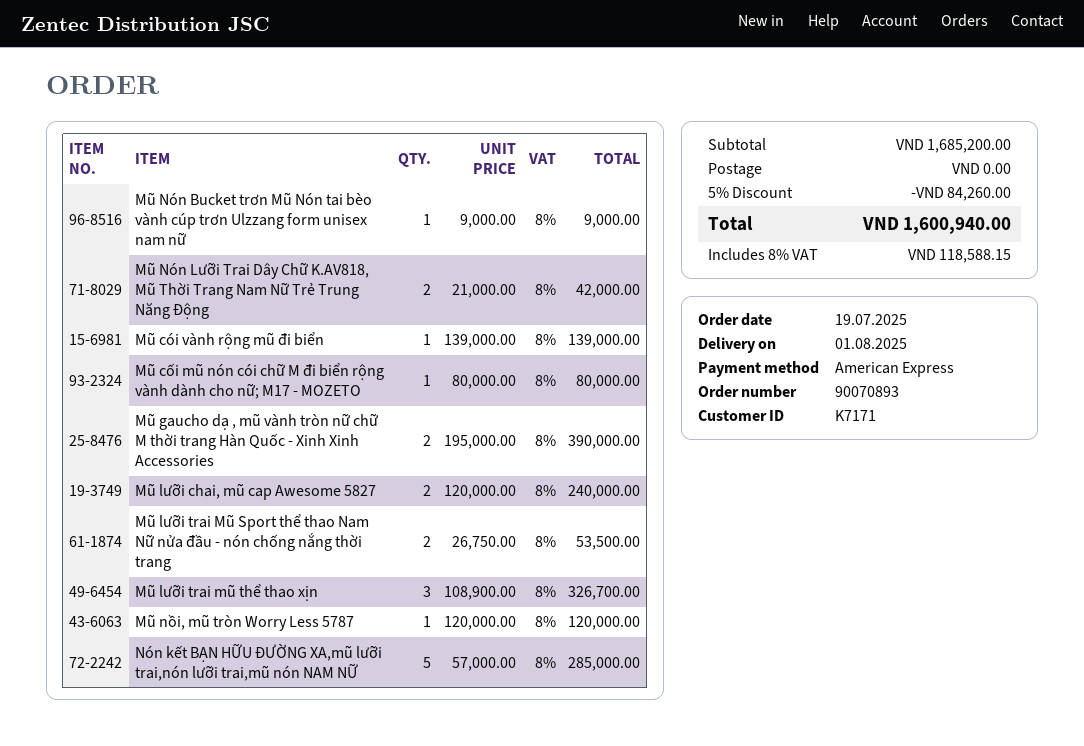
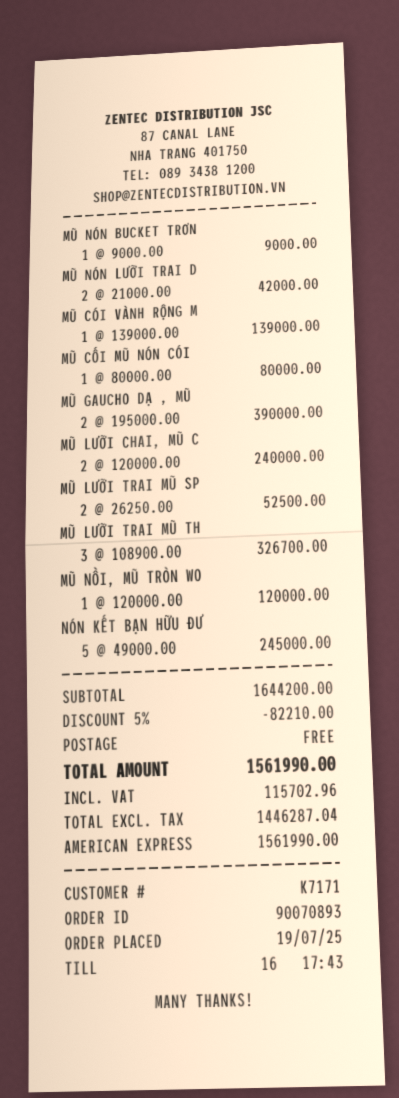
Mũ lưỡi trai Mũ Sport thể thao Nam Nữ nửa đầu - nón chống nắng thời trang: 2 x 26750.00 = 53500.00 -> 2 x 26250.00 = 52500.00
Nón kết BẠN HỮU ĐƯỜNG XA,mũ lưỡi trai,nón lưỡi trai,mũ nón NAM NỮ: 5 x 57000.00 = 285000.00 -> 5 x 49000.00 = 245000.00
subtotal: 1685200.00 -> 1644200.00
discount: 5% = 84260.00 -> 5% = 82210.00
tax: 118588.15 -> 115702.96
total: 1600940.00 -> 1561990.00

